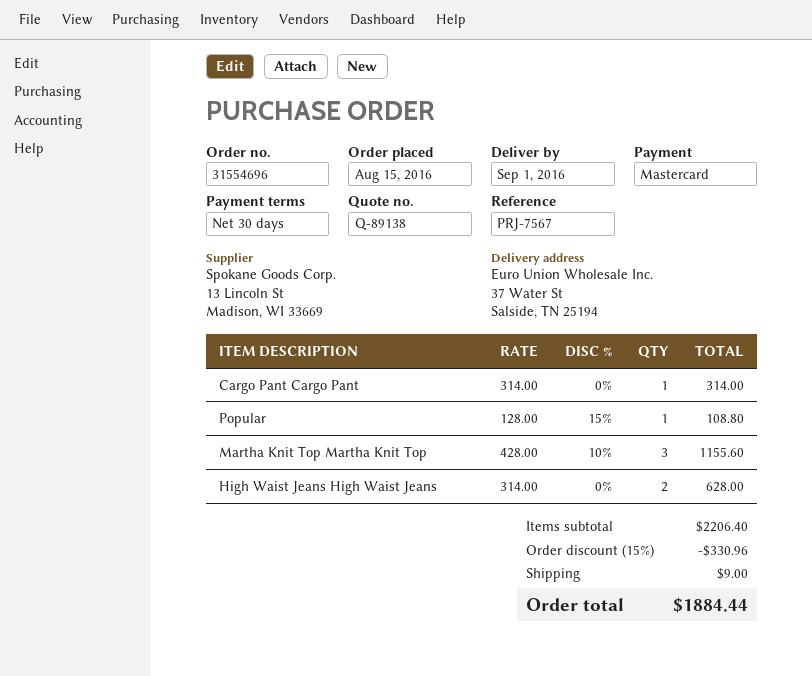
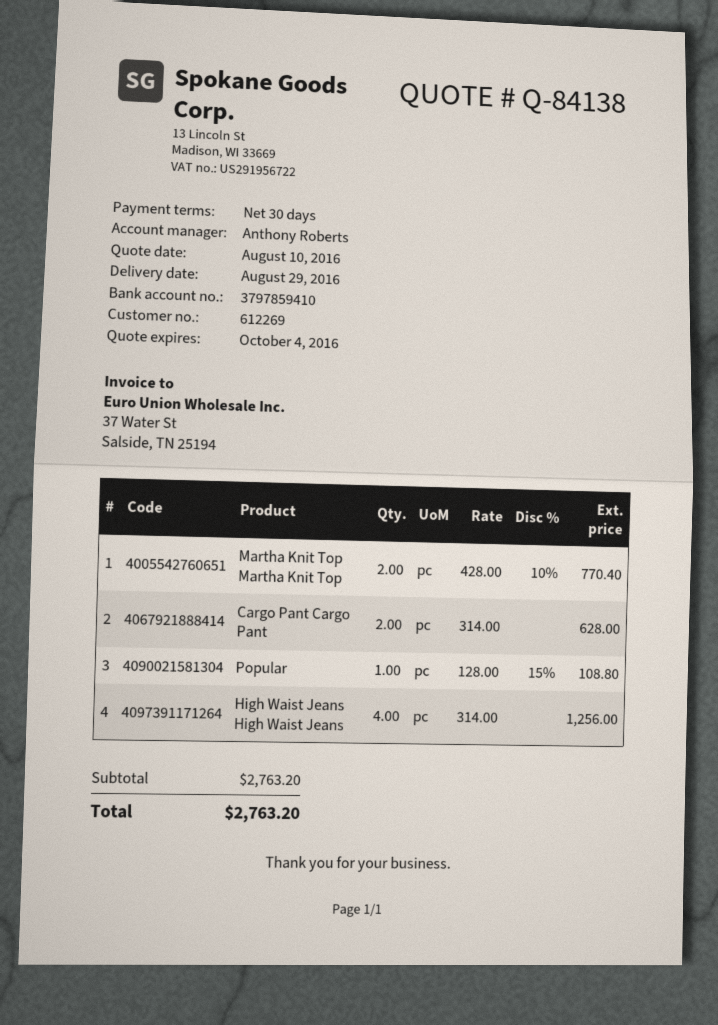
quote number: Q-89138 -> Q-84138
delivery date: 2016-09-01 -> 2016-08-29
Cargo Pant Cargo Pant: 1 x 314.00 = 314.00 -> 2 x 314.00 = 628.00
Martha Knit Top Martha Knit Top: 3 x 428.00 - 10% = 1155.60 -> 2 x 428.00 - 10% = 770.40
High Waist Jeans High Waist Jeans: 2 x 314.00 = 628.00 -> 4 x 314.00 = 1256.00
subtotal: 2206.40 -> 2763.20
discount: 15% = 330.96 -> none
shipping: 9.00 -> none
total: 1884.44 -> 2763.20

